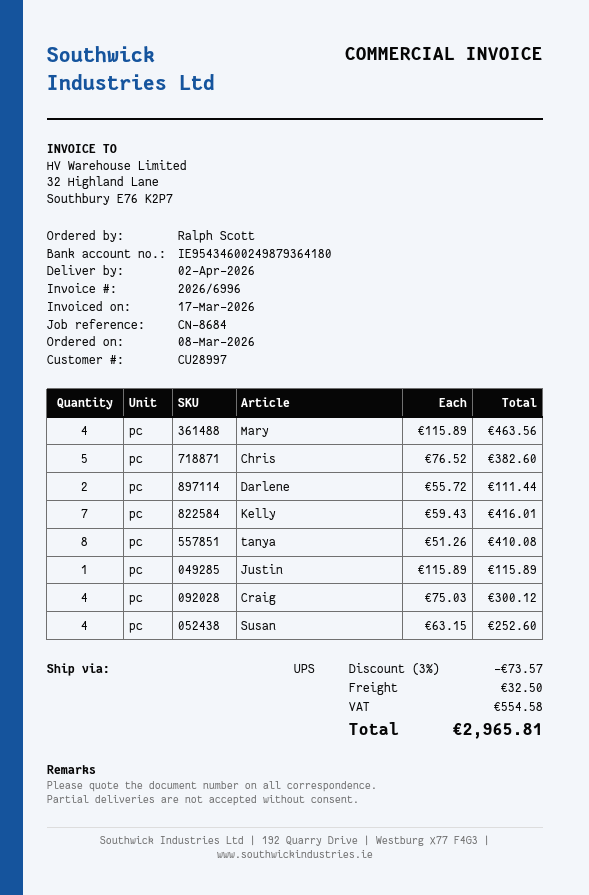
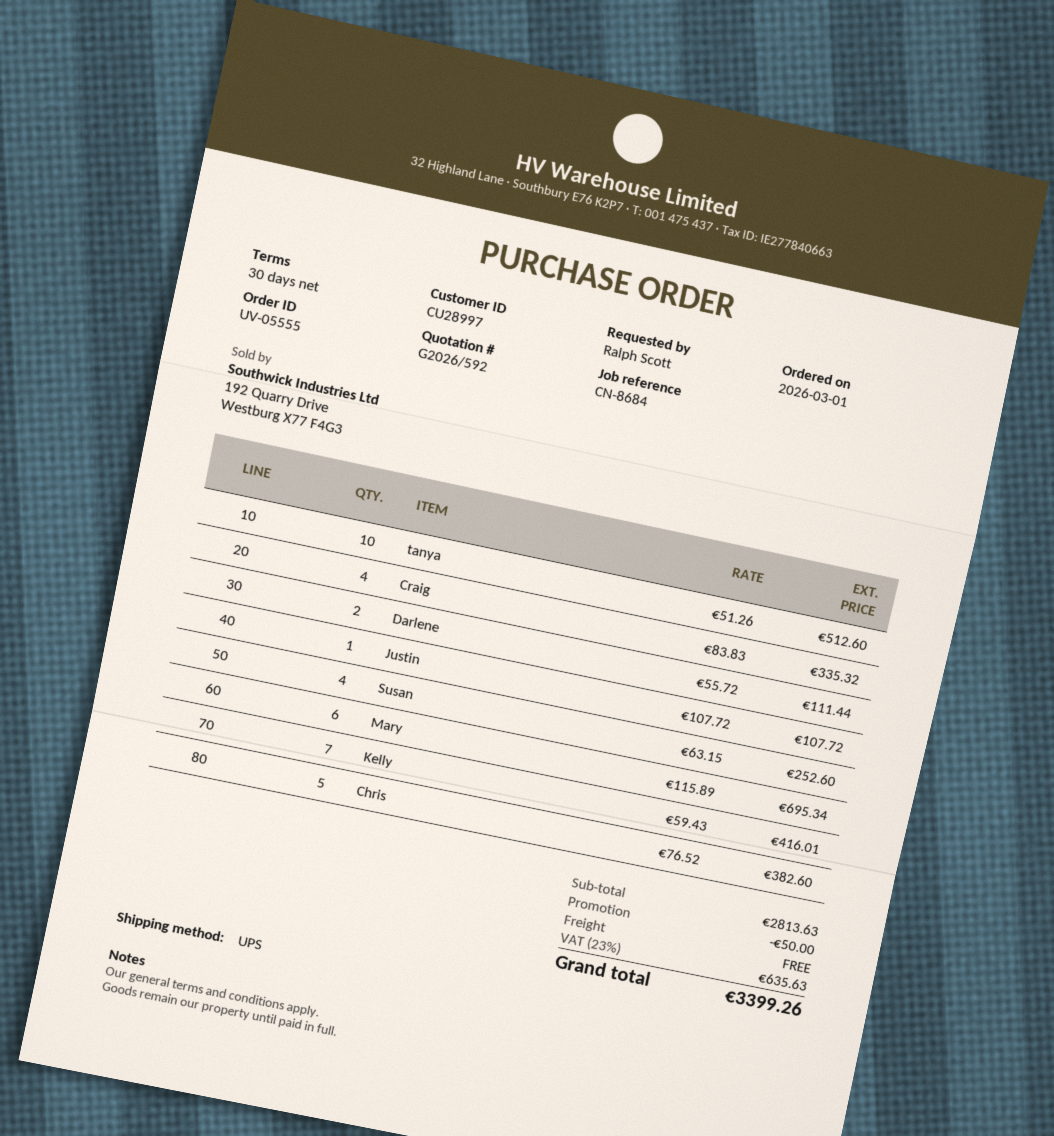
order date: 2026-03-08 -> 2026-03-01
Mary: 4 x 115.89 = 463.56 -> 6 x 115.89 = 695.34
tanya: 8 x 51.26 = 410.08 -> 10 x 51.26 = 512.60
Justin: 1 x 115.89 = 115.89 -> 1 x 107.72 = 107.72
Craig: 4 x 75.03 = 300.12 -> 4 x 83.83 = 335.32
discount: 73.57 -> 50.00
shipping: 32.50 -> 0.00
tax: 554.58 -> 635.63
total: 2965.81 -> 3399.26

